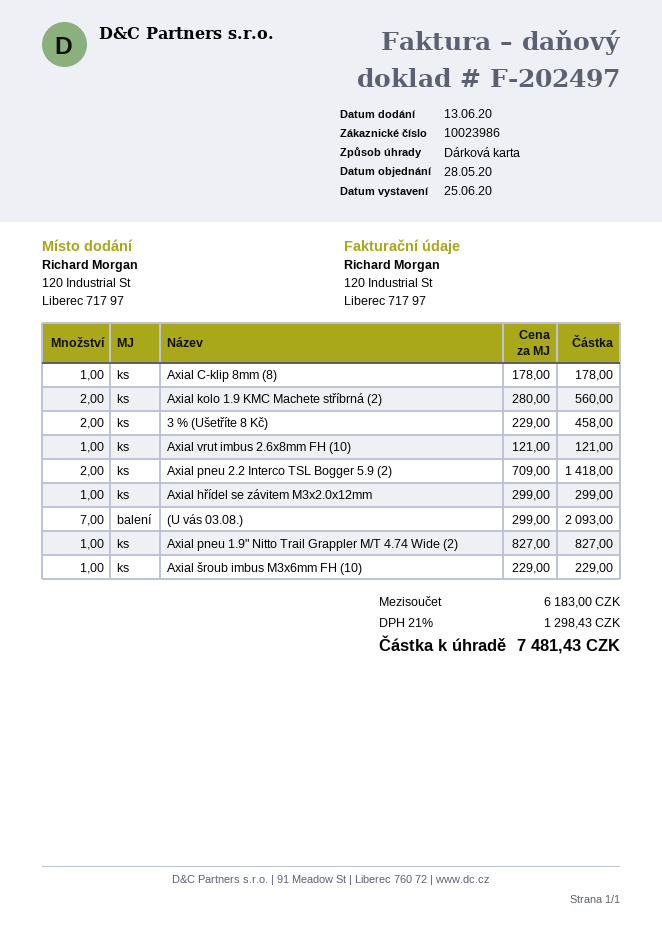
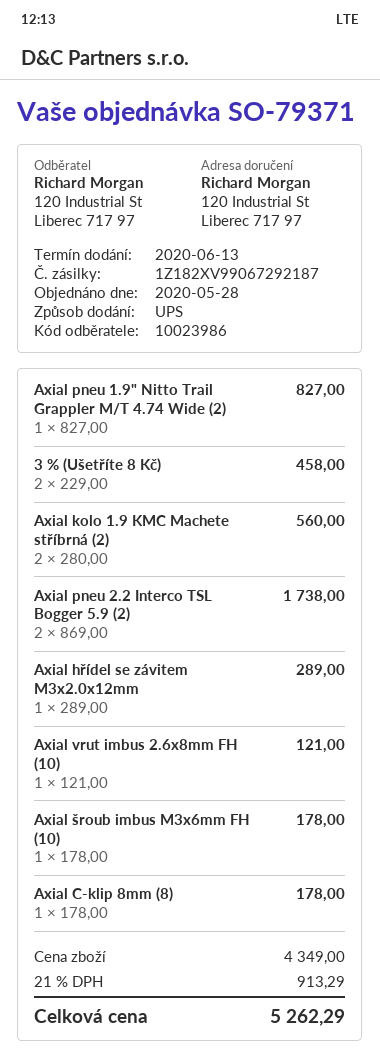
Axial pneu 2.2 Interco TSL Bogger 5.9 (2): 2 x 709.00 = 1418.00 -> 2 x 869.00 = 1738.00
Axial hřídel se závitem M3x2.0x12mm: 1 x 299.00 = 299.00 -> 1 x 289.00 = 289.00
(U vás 03.08.): 7 x 299.00 = 2093.00 -> none
Axial šroub imbus M3x6mm FH (10): 1 x 229.00 = 229.00 -> 1 x 178.00 = 178.00
subtotal: 6183.00 -> 4349.00
tax: 21% = 1298.43 -> 21% = 913.29
total: 7481.43 -> 5262.29

